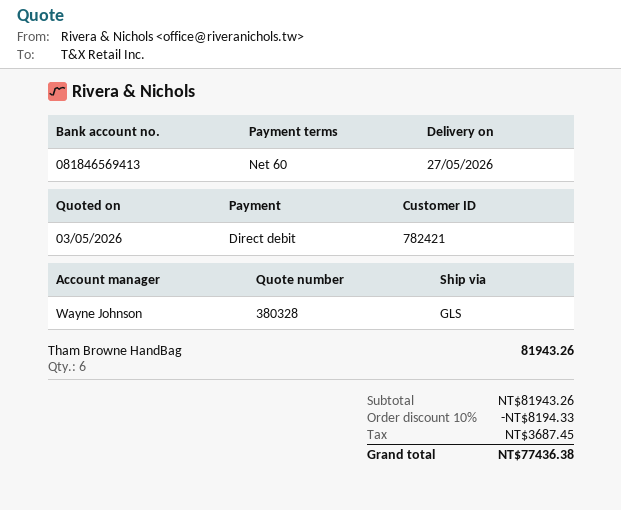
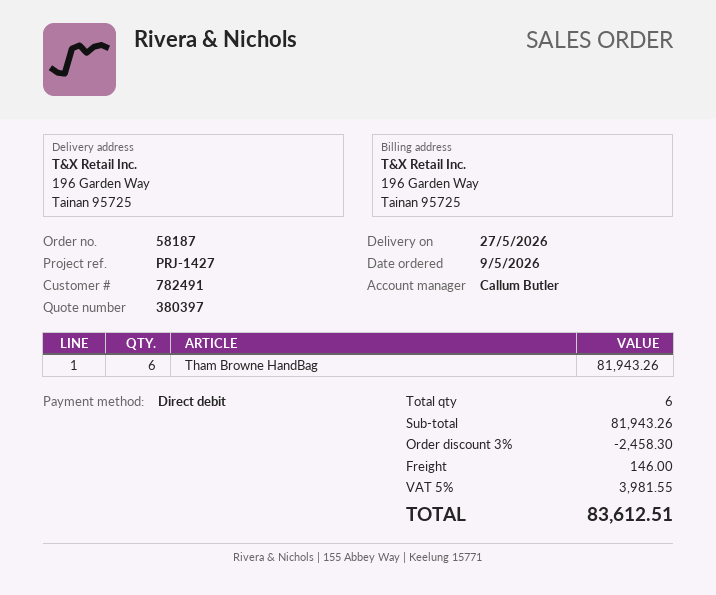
quote number: 380328 -> 380397
customer number: 782421 -> 782491
sales rep: Wayne Johnson -> Callum Butler
discount: 10% = 8194.33 -> 3% = 2458.30
shipping: none -> 146.00
tax: 3687.45 -> 3981.55
total: 77436.38 -> 83612.51

